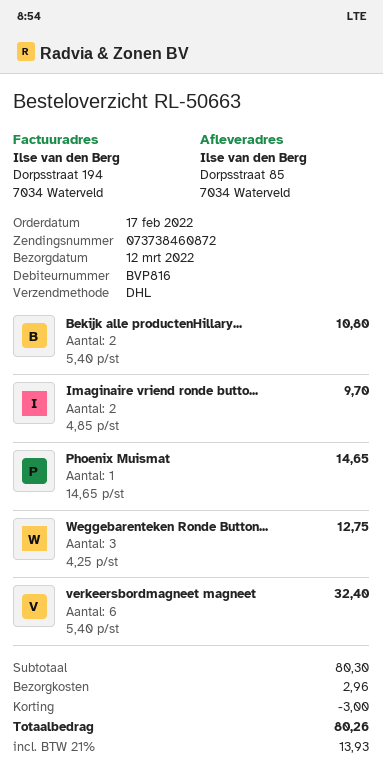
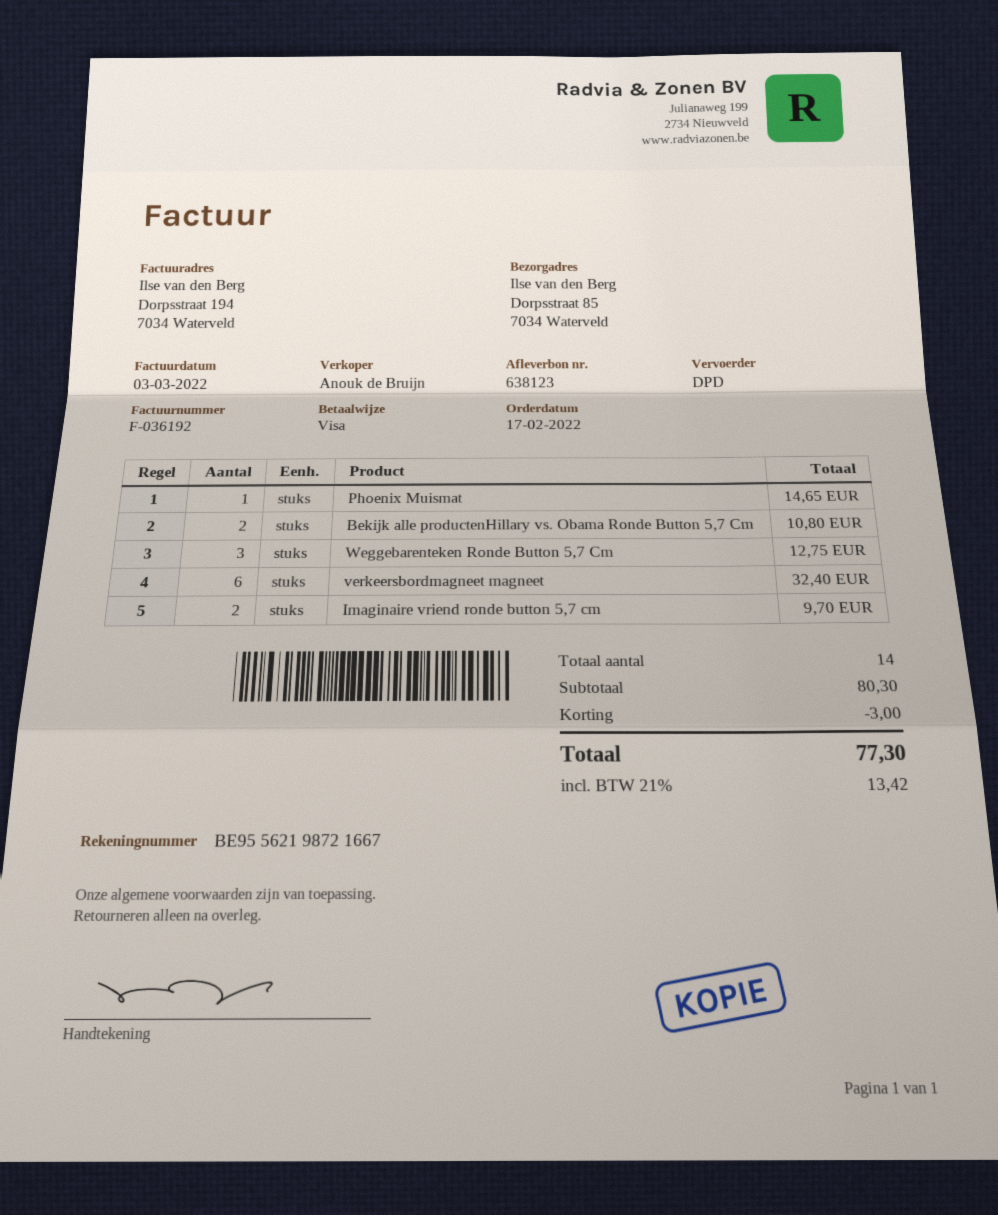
shipping method: DHL -> DPD
shipping: 2.96 -> none
tax: 21% = 13.93 -> 21% = 13.42
total: 80.26 -> 77.30

